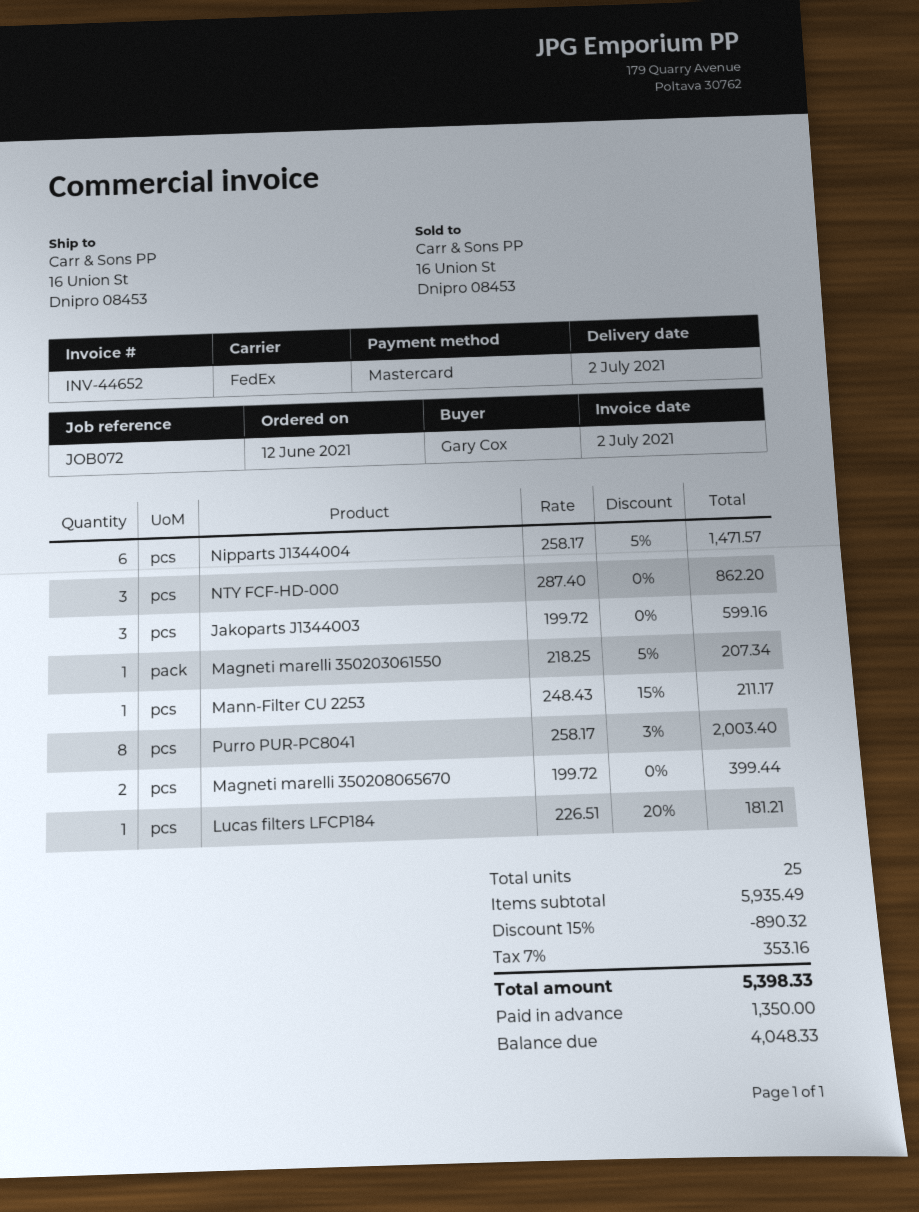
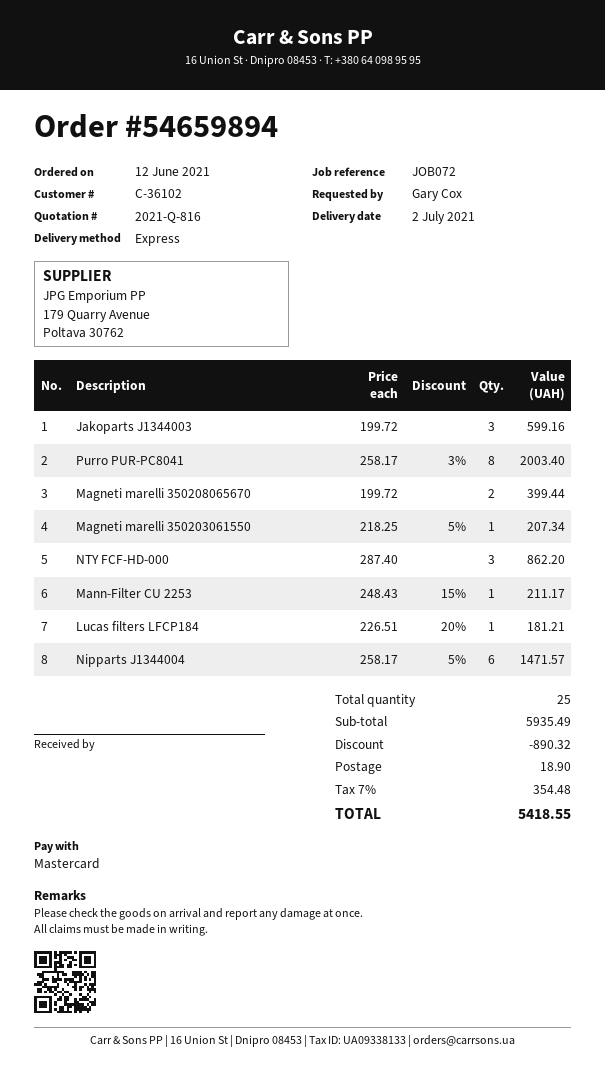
shipping method: FedEx -> express
shipping: none -> 18.90
tax: 7% = 353.16 -> 7% = 354.48
total: 5398.33 -> 5418.55

